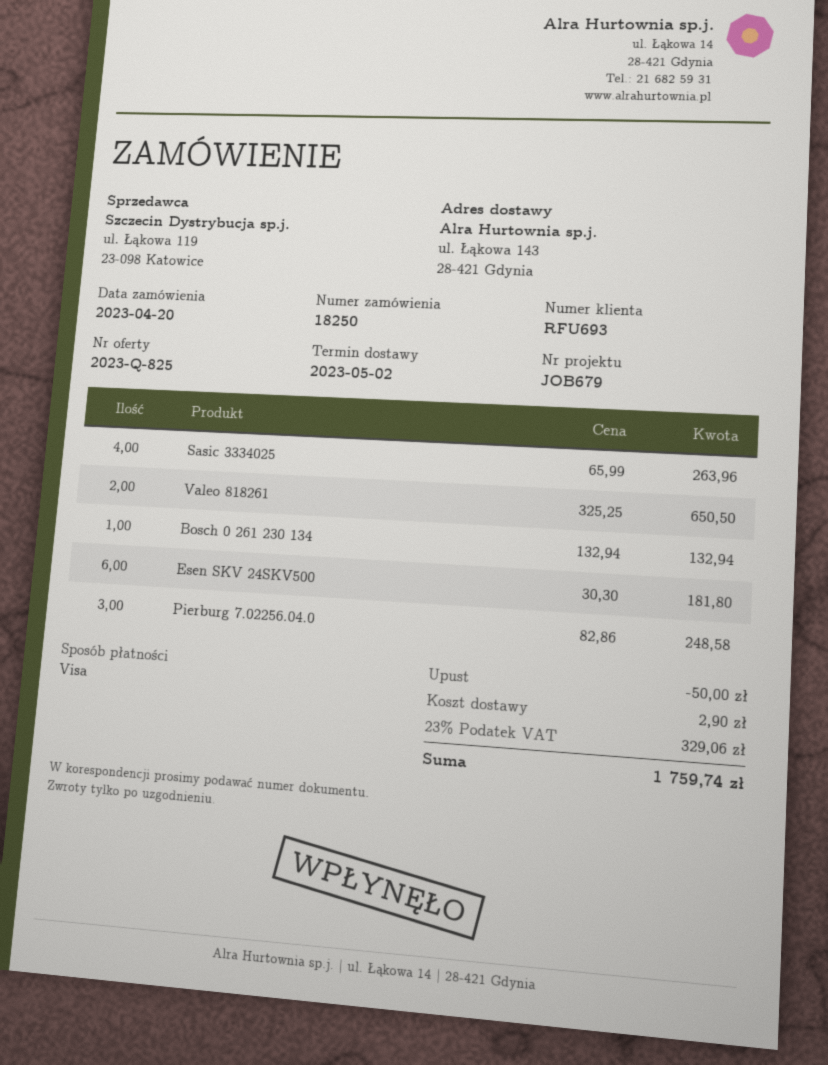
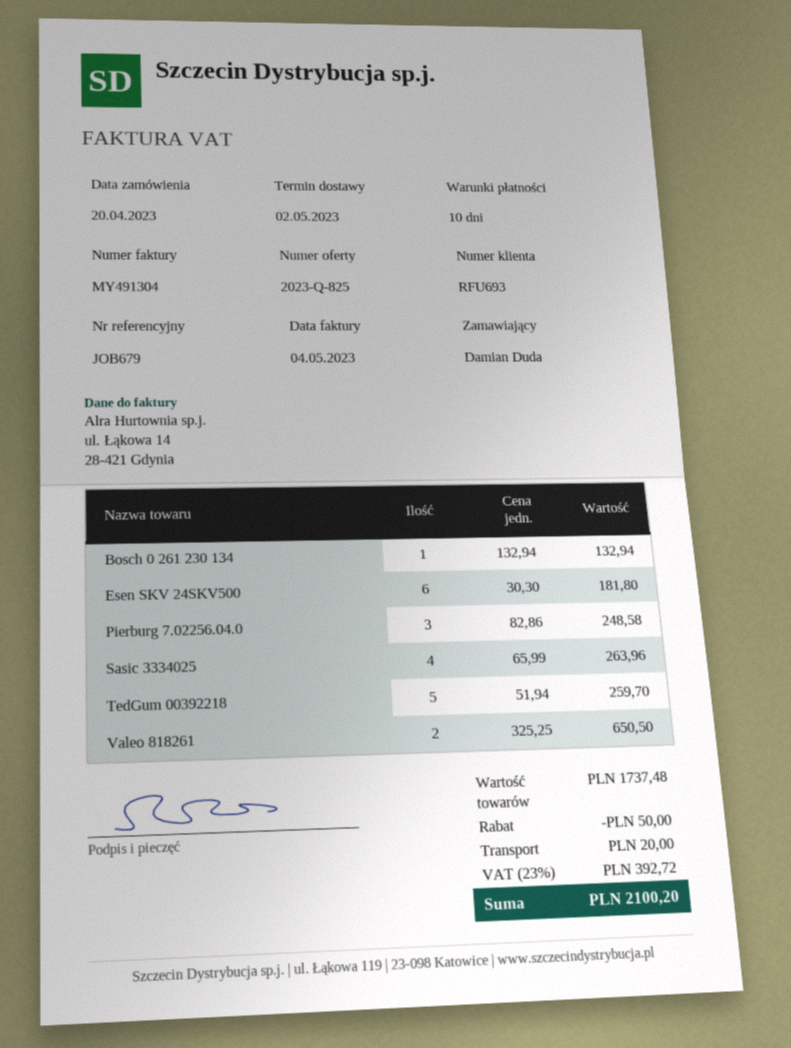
TedGum 00392218: none -> 5 x 51.94 = 259.70
shipping: 2.90 -> 20.00
tax: 23% = 329.06 -> 23% = 392.72
total: 1759.74 -> 2100.20

